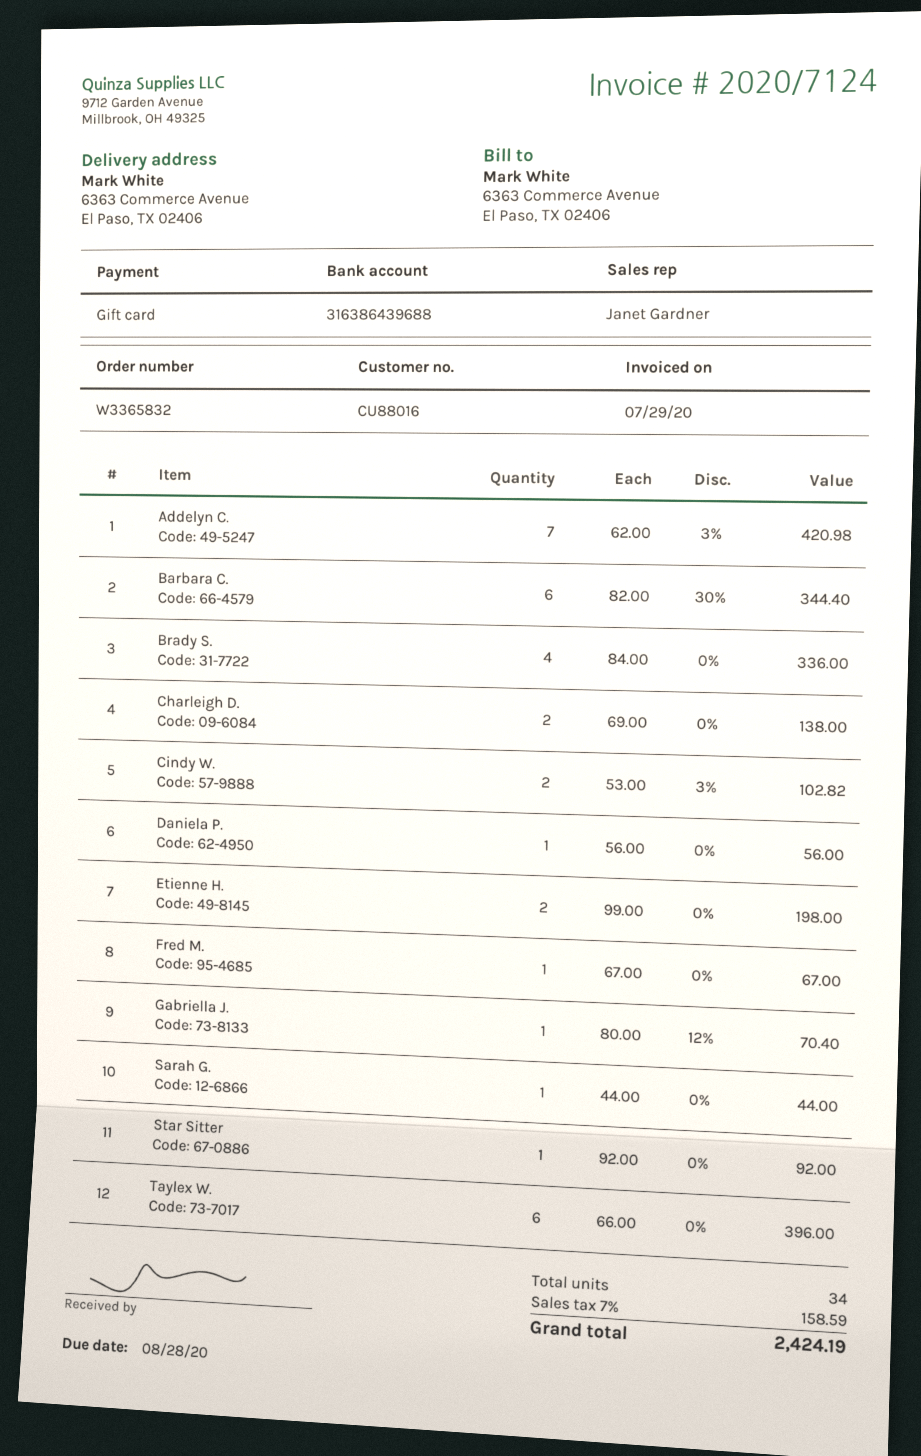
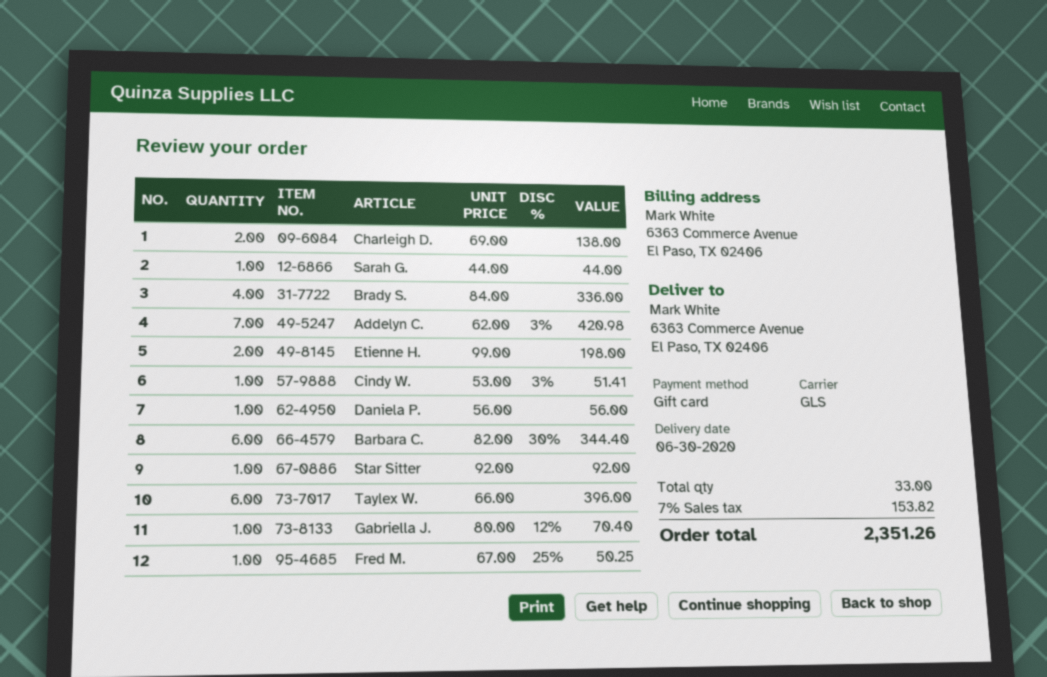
Cindy W.: 2 x 53.00 - 3% = 102.82 -> 1 x 53.00 - 3% = 51.41
Fred M.: 1 x 67.00 = 67.00 -> 1 x 67.00 - 25% = 50.25
total quantity: 34 -> 33
tax: 7% = 158.59 -> 7% = 153.82
total: 2424.19 -> 2351.26

